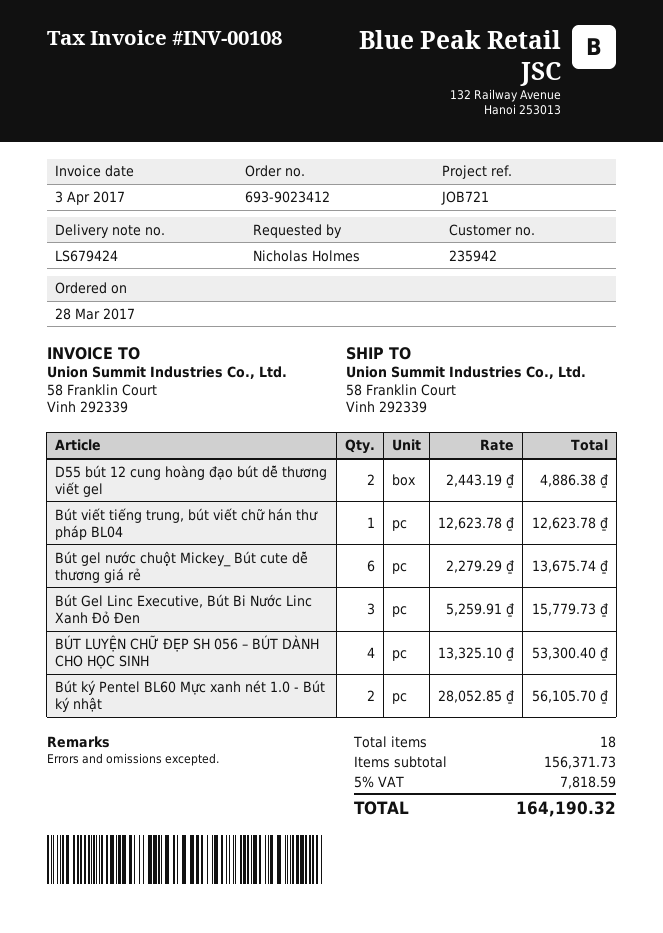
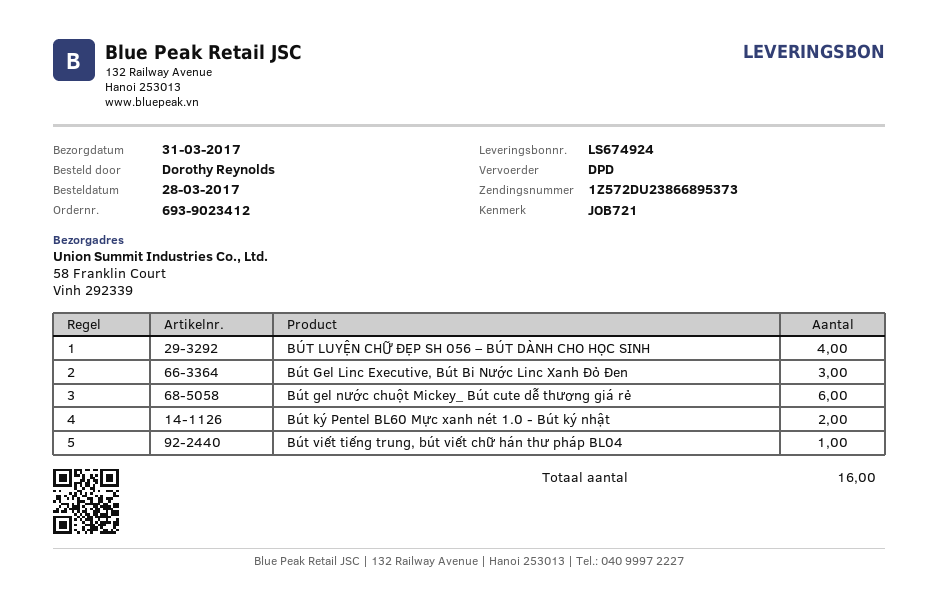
delivery note number: LS679424 -> LS674924
ordered by: Nicholas Holmes -> Dorothy Reynolds
D55 bút 12 cung hoàng đạo bút dễ thương viết gel: 2 -> none
total quantity: 18 -> 16

